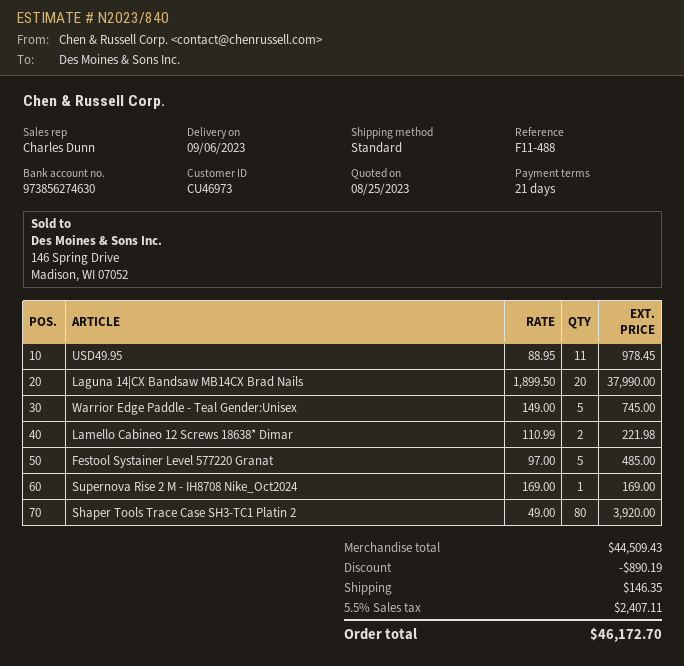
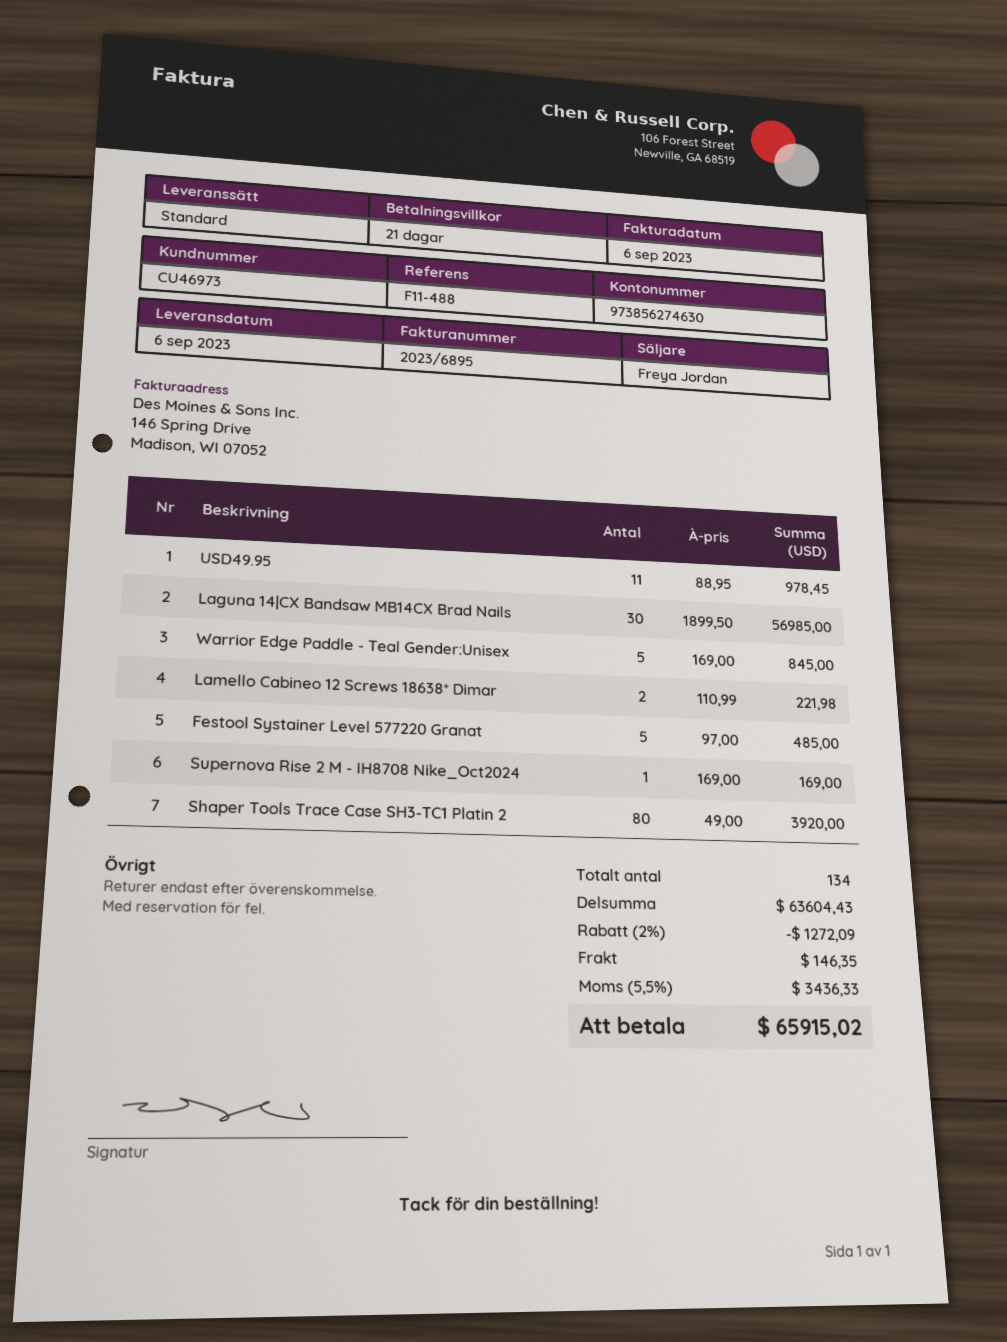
sales rep: Charles Dunn -> Freya Jordan
Laguna 14|CX Bandsaw MB14CX Brad Nails: 20 x 1899.50 = 37990.00 -> 30 x 1899.50 = 56985.00
Warrior Edge Paddle - Teal Gender:Unisex: 5 x 149.00 = 745.00 -> 5 x 169.00 = 845.00
subtotal: 44509.43 -> 63604.43
discount: 890.19 -> 1272.09
tax: 5.5% = 2407.11 -> 5.5% = 3436.33
total: 46172.70 -> 65915.02

